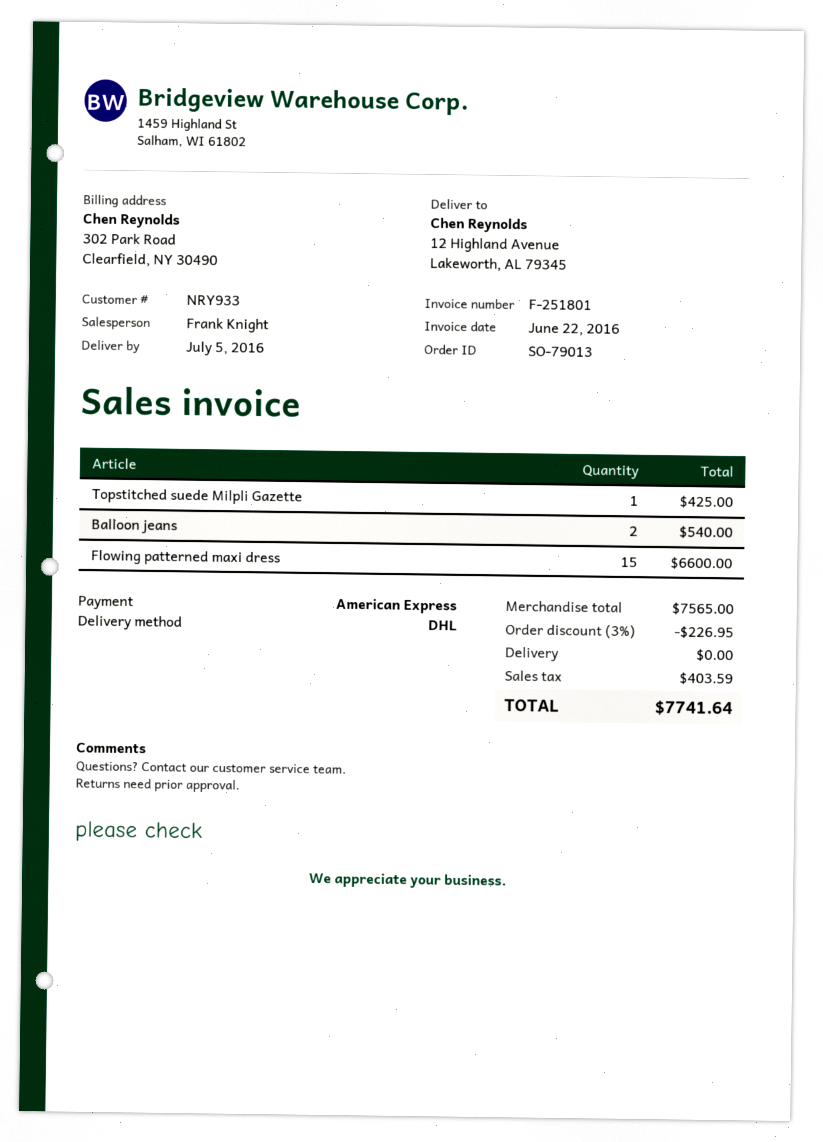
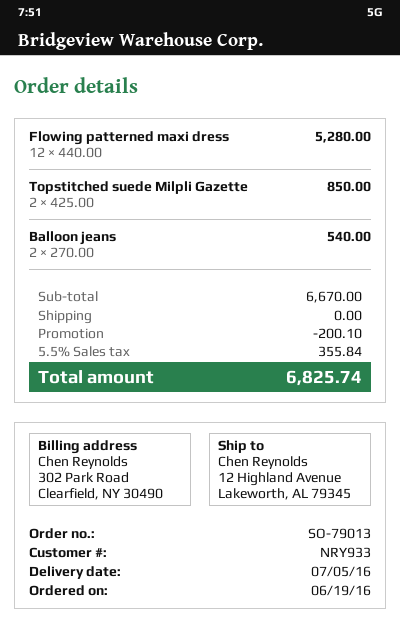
Topstitched suede Milpli Gazette: 1 for 425.00 -> 2 for 850.00
Flowing patterned maxi dress: 15 for 6600.00 -> 12 for 5280.00
subtotal: 7565.00 -> 6670.00
discount: 226.95 -> 200.10
tax: 403.59 -> 355.84
total: 7741.64 -> 6825.74

